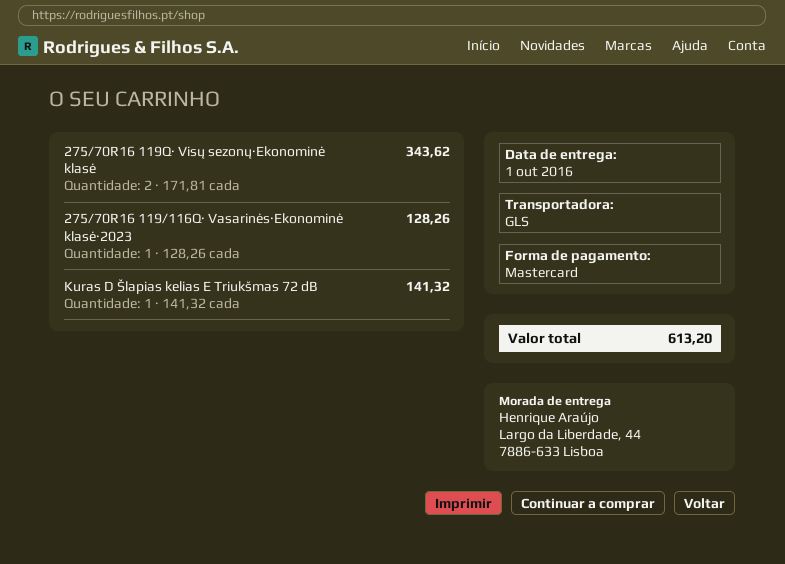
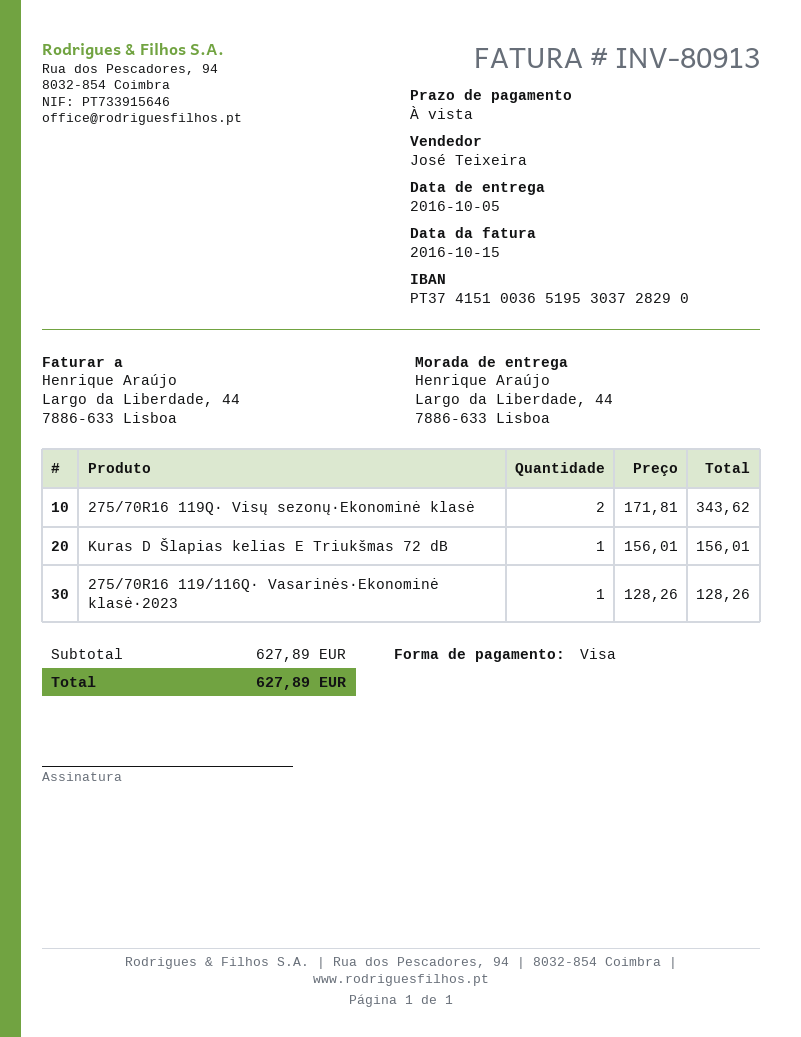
delivery date: 2016-10-01 -> 2016-10-05
payment method: Mastercard -> Visa
Kuras D Šlapias kelias E Triukšmas 72 dB: 1 x 141.32 = 141.32 -> 1 x 156.01 = 156.01
total: 613.20 -> 627.89

